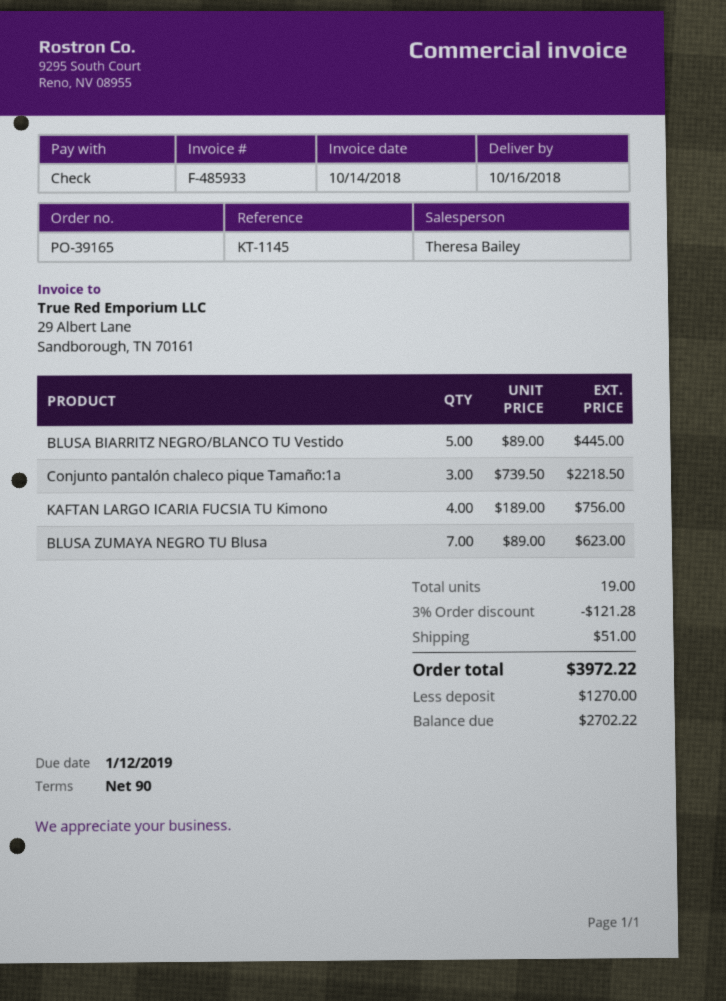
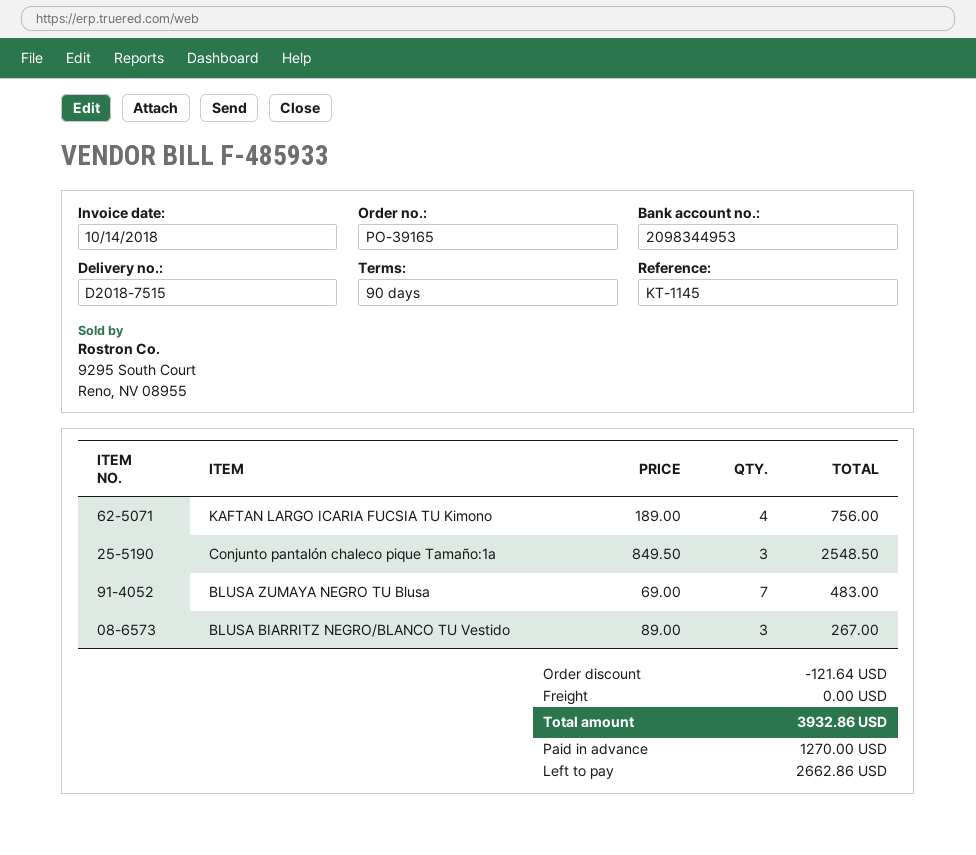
BLUSA BIARRITZ NEGRO/BLANCO TU Vestido: 5 x 89.00 = 445.00 -> 3 x 89.00 = 267.00
Conjunto pantalón chaleco pique Tamaño:1a: 3 x 739.50 = 2218.50 -> 3 x 849.50 = 2548.50
BLUSA ZUMAYA NEGRO TU Blusa: 7 x 89.00 = 623.00 -> 7 x 69.00 = 483.00
discount: 121.28 -> 121.64
shipping: 51.00 -> 0.00
total: 3972.22 -> 3932.86
balance: 2702.22 -> 2662.86

